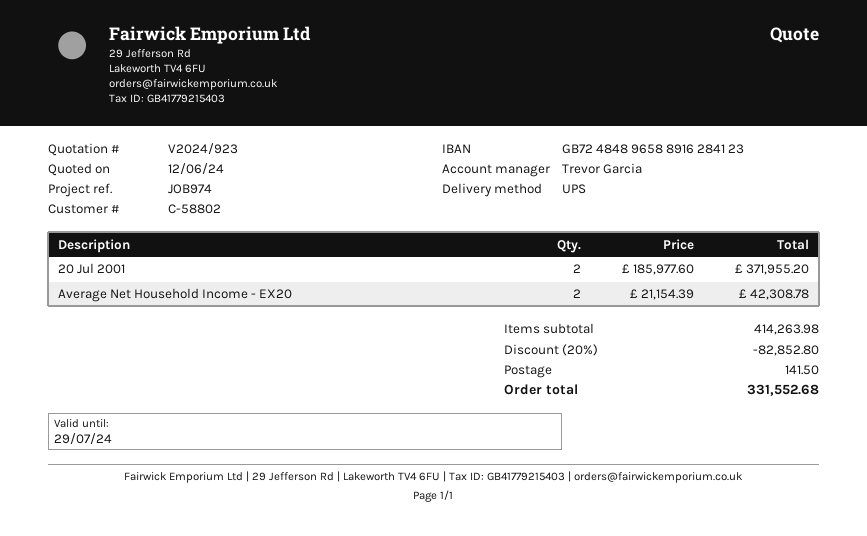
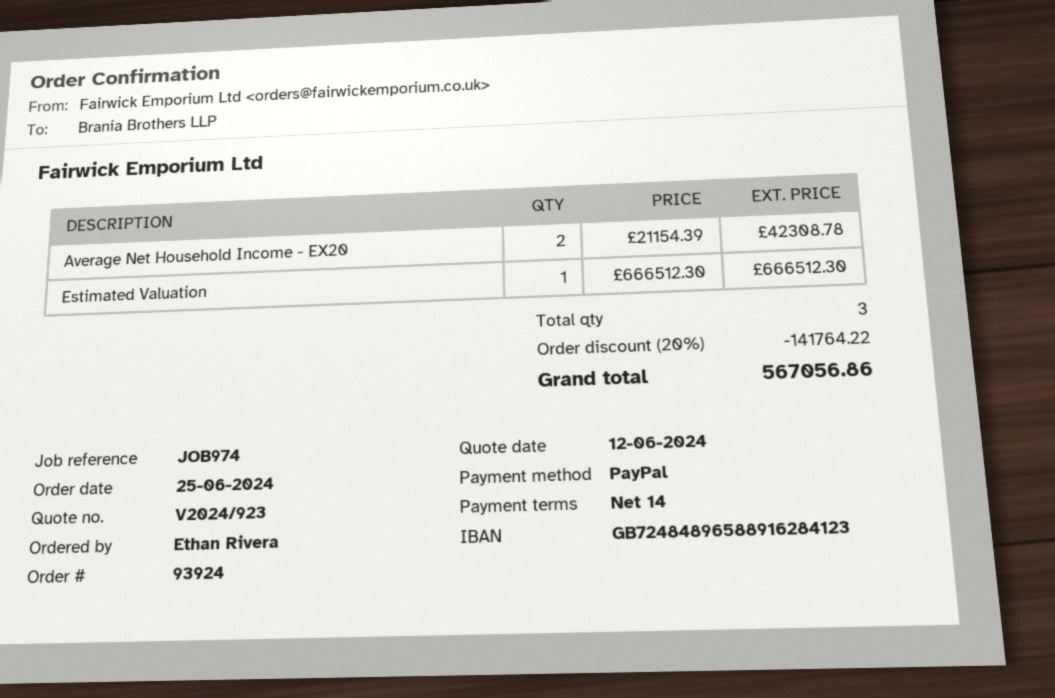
20 Jul 2001: 2 x 185977.60 = 371955.20 -> none
Estimated Valuation: none -> 1 x 666512.30 = 666512.30
discount: 20% = 82852.80 -> 20% = 141764.22
shipping: 141.50 -> none
total: 331552.68 -> 567056.86

